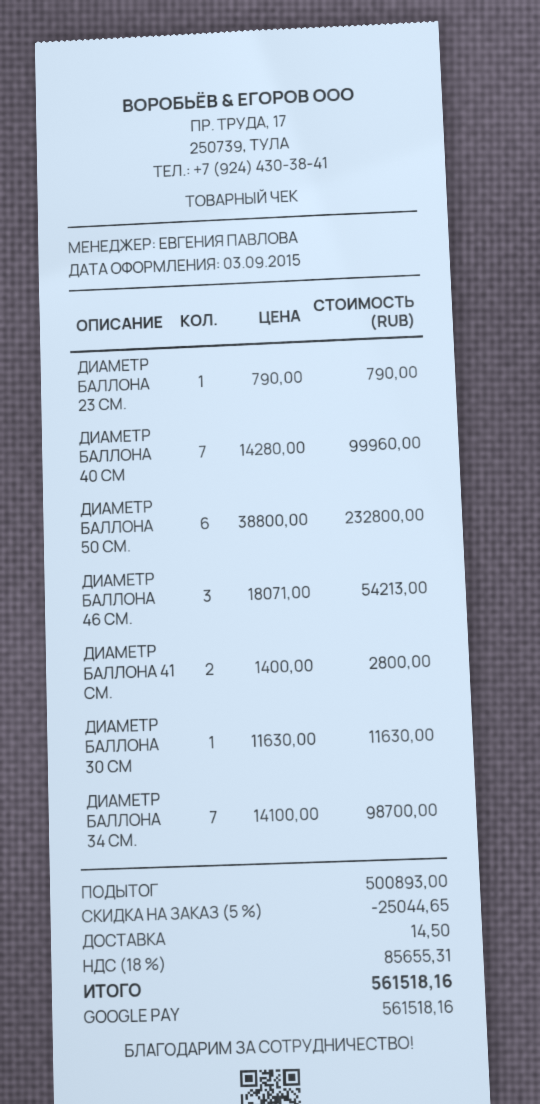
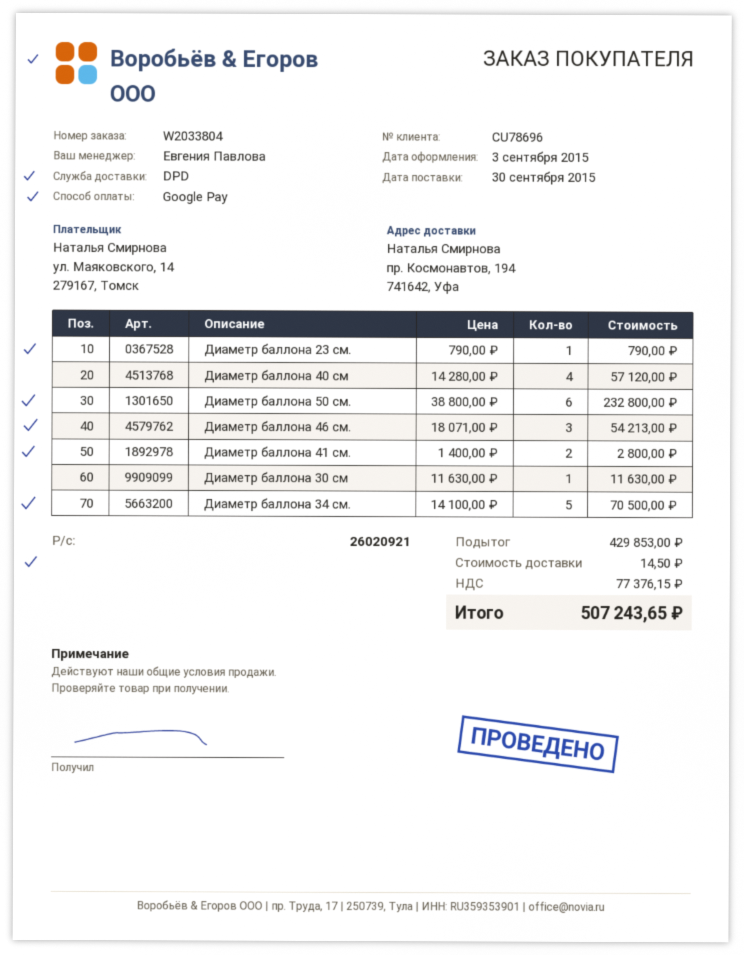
ДИАМЕТР БАЛЛОНА 40 СМ: 7 x 14280.00 = 99960.00 -> 4 x 14280.00 = 57120.00
ДИАМЕТР БАЛЛОНА 34 СМ.: 7 x 14100.00 = 98700.00 -> 5 x 14100.00 = 70500.00
subtotal: 500893.00 -> 429853.00
discount: 5% = 25044.65 -> none
tax: 85655.31 -> 77376.15
total: 561518.16 -> 507243.65

